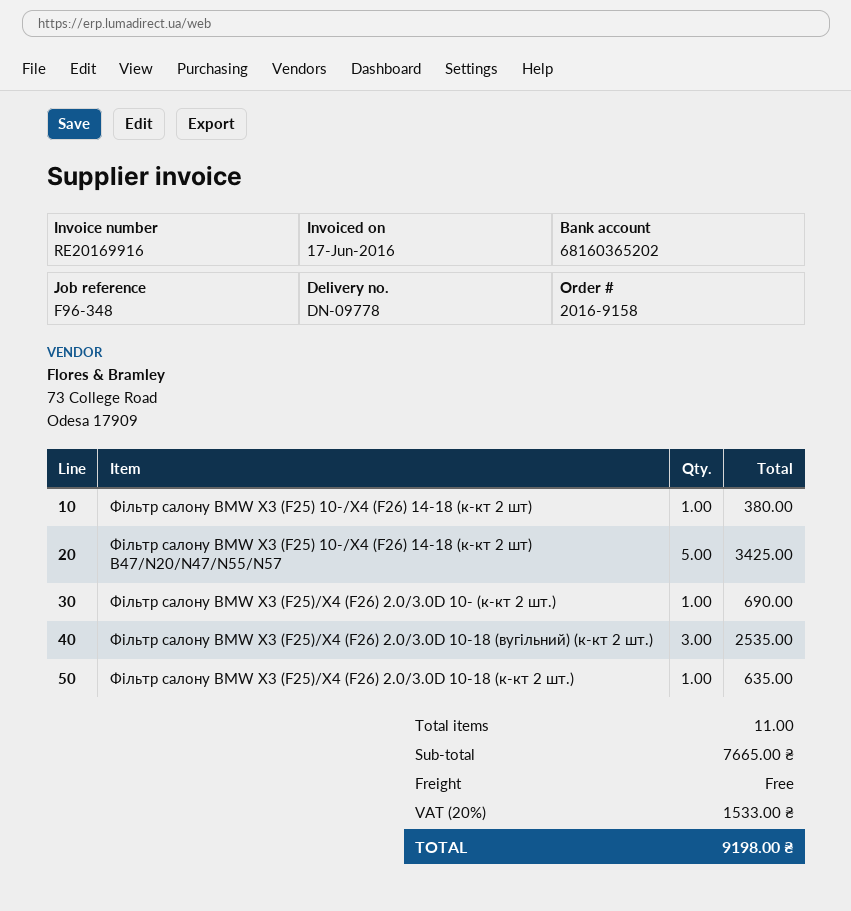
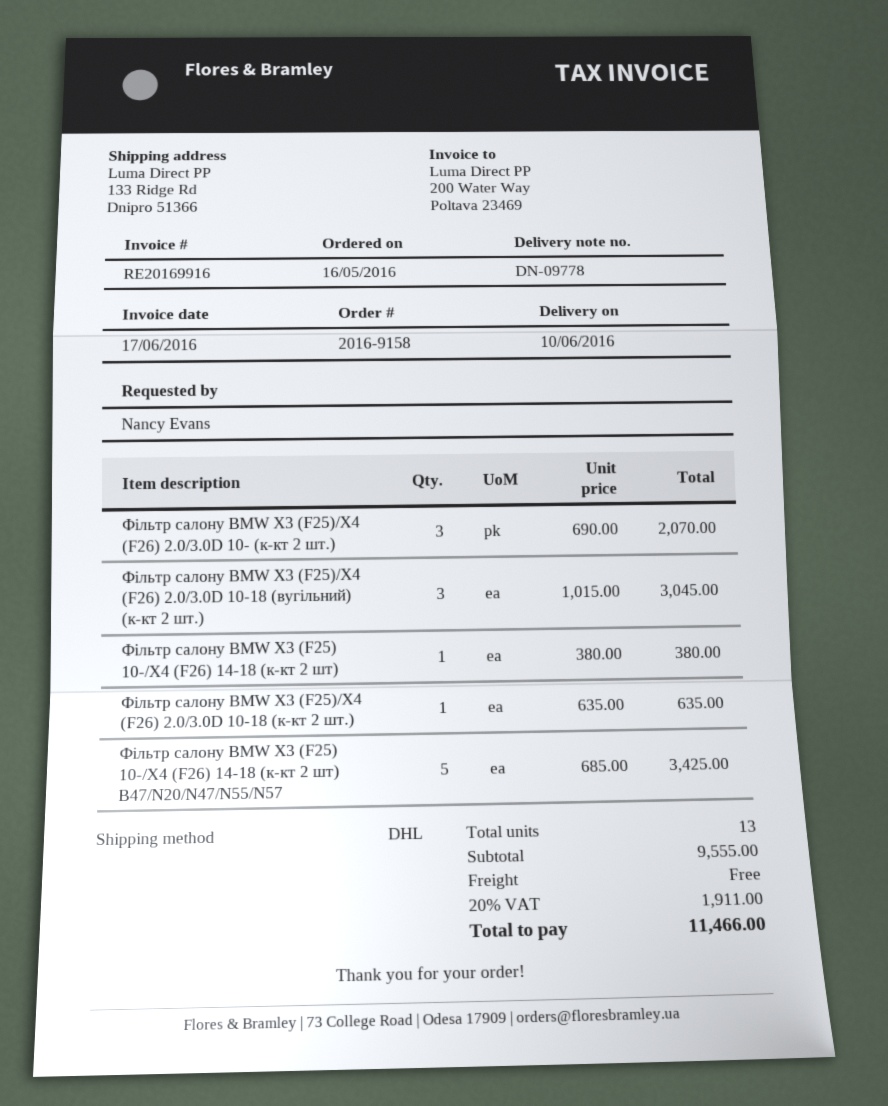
Фільтр салону BMW X3 (F25)/X4 (F26) 2.0/3.0D 10- (к-кт 2 шт.): 1 for 690.00 -> 3 for 2070.00
Фільтр салону BMW X3 (F25)/X4 (F26) 2.0/3.0D 10-18 (вугільний) (к-кт 2 шт.): 3 for 2535.00 -> 3 for 3045.00
total quantity: 11 -> 13
subtotal: 7665.00 -> 9555.00
tax: 20% = 1533.00 -> 20% = 1911.00
total: 9198.00 -> 11466.00

